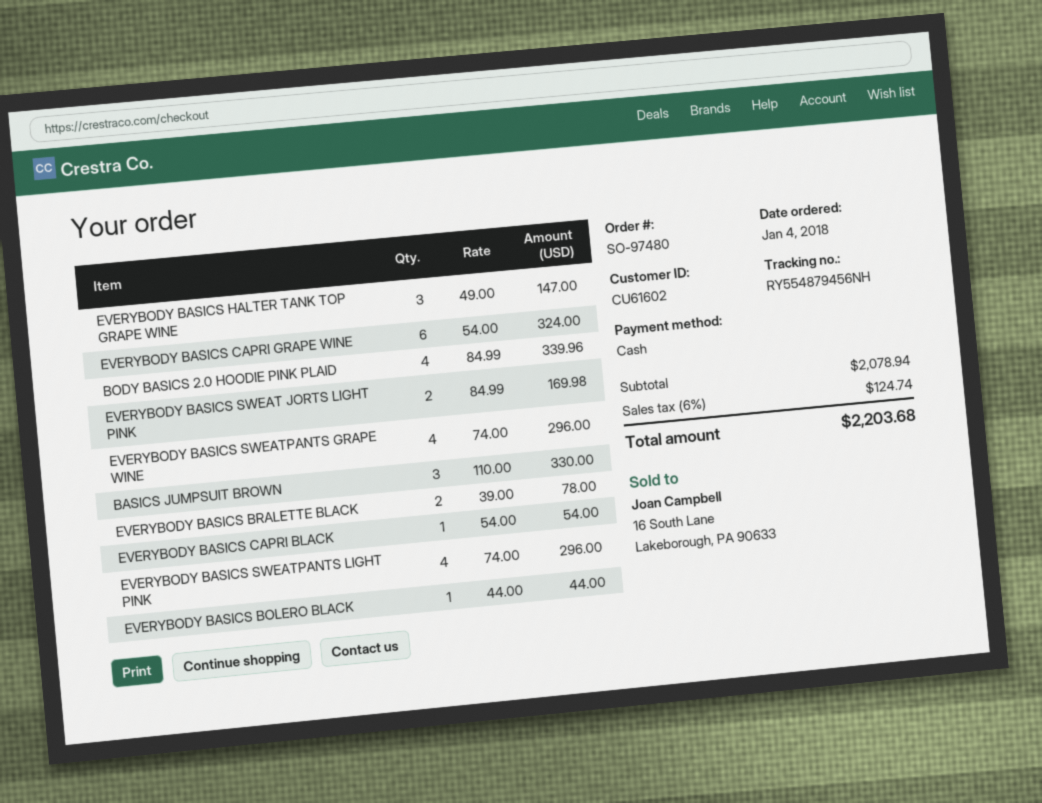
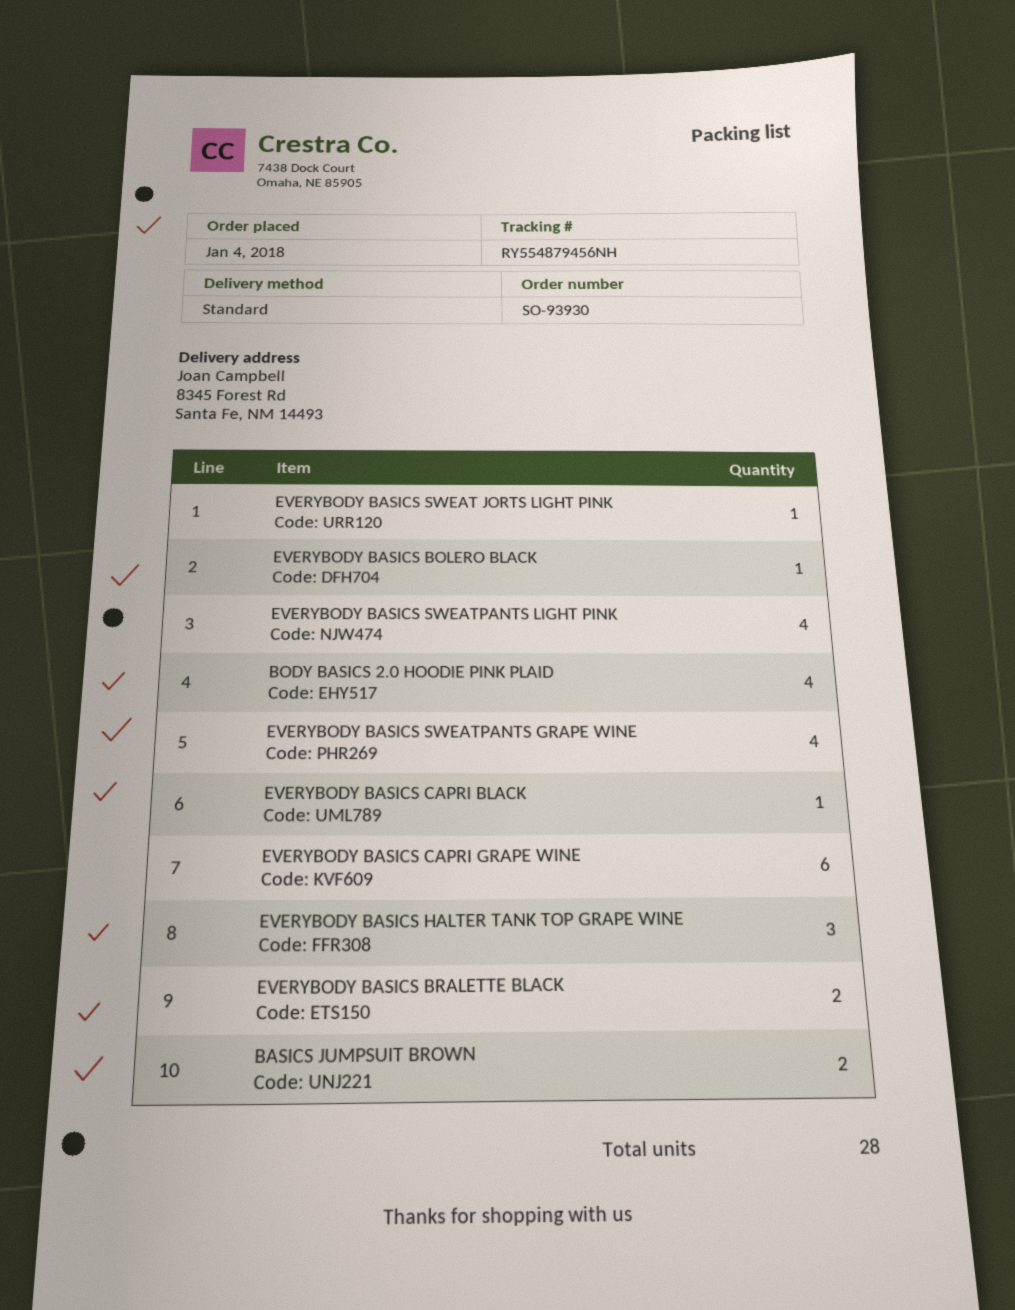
order number: SO-97480 -> SO-93930
EVERYBODY BASICS SWEAT JORTS LIGHT PINK: 2 -> 1
BASICS JUMPSUIT BROWN: 3 -> 2

